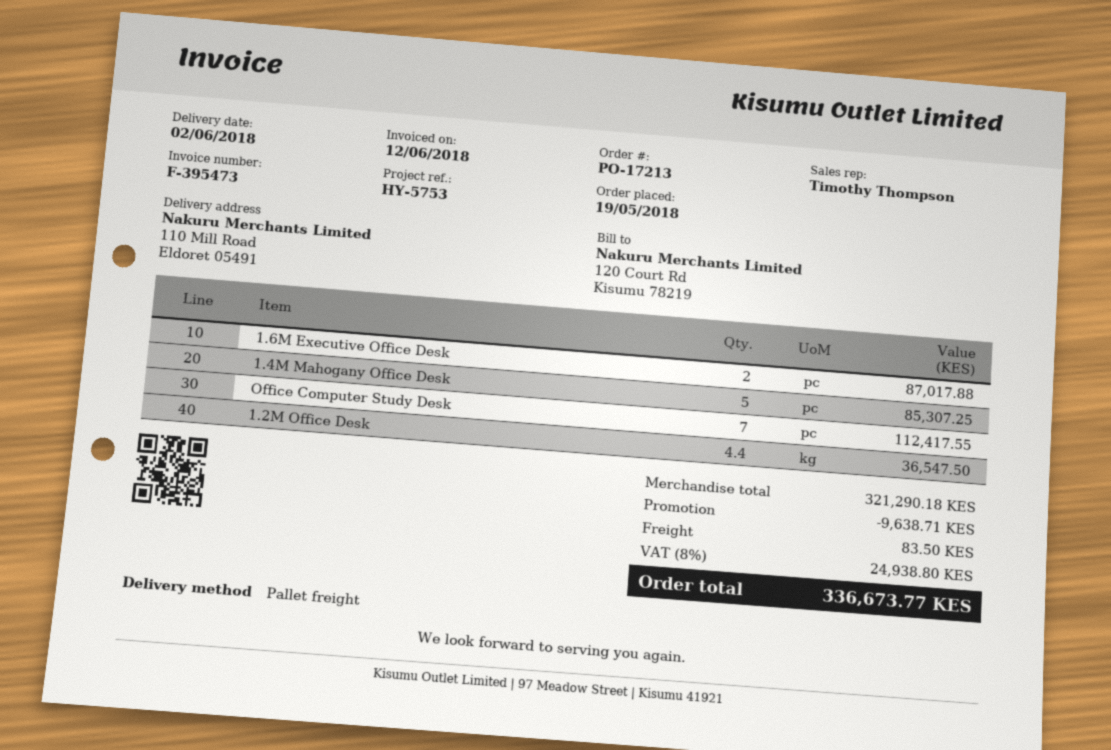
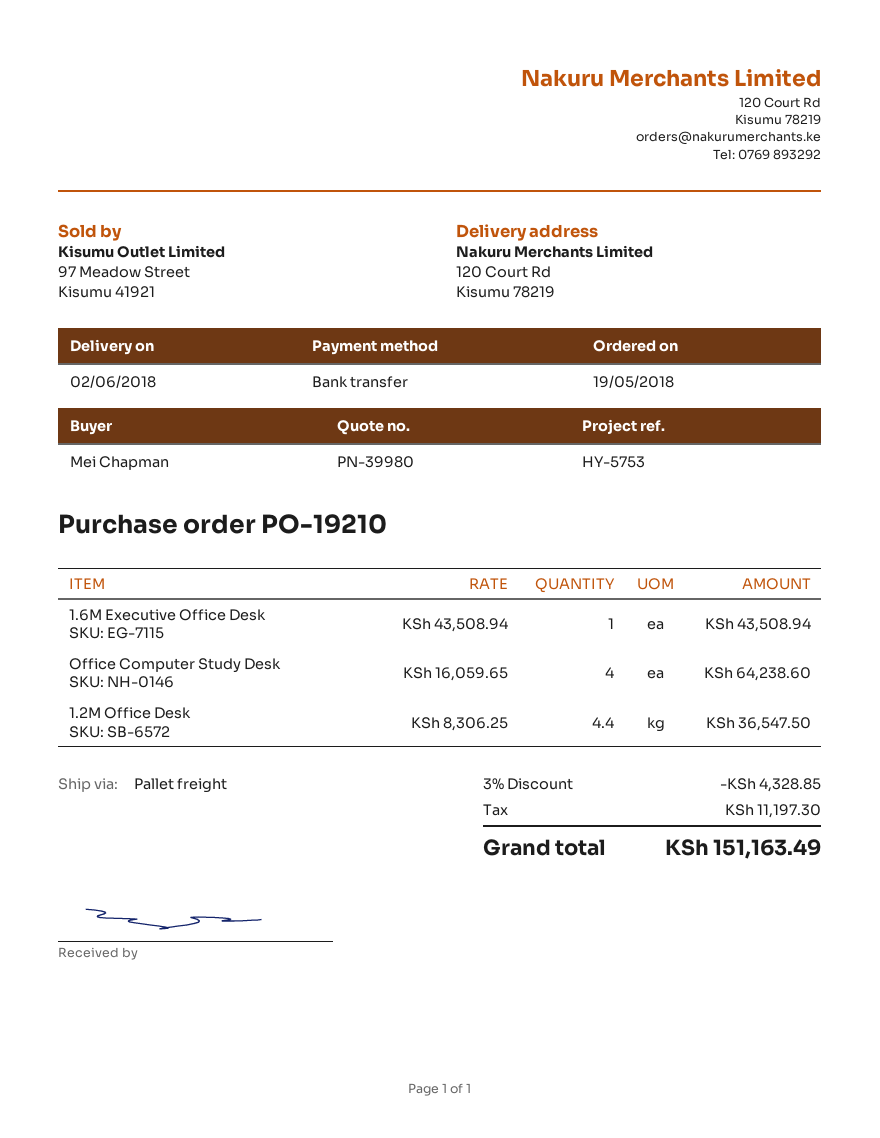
order number: PO-17213 -> PO-19210
ship to: 110 Mill Road, Eldoret 05491 -> 120 Court Rd, Kisumu 78219
1.6M Executive Office Desk: 2 for 87017.88 -> 1 for 43508.94
1.4M Mahogany Office Desk: 5 for 85307.25 -> none
Office Computer Study Desk: 7 for 112417.55 -> 4 for 64238.60
discount: 9638.71 -> 4328.85
shipping: 83.50 -> none
tax: 24938.80 -> 11197.30
total: 336673.77 -> 151163.49

